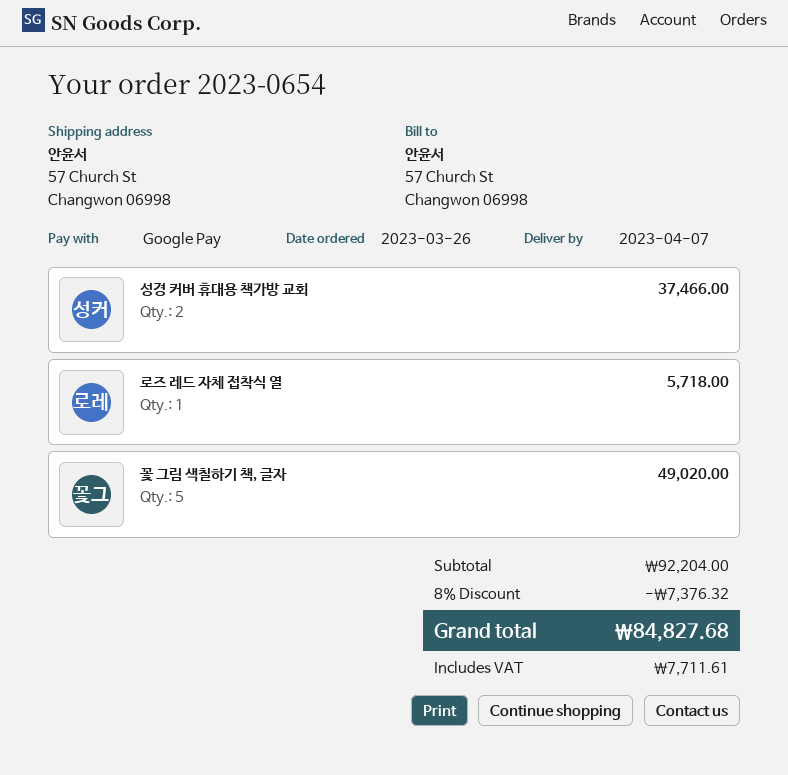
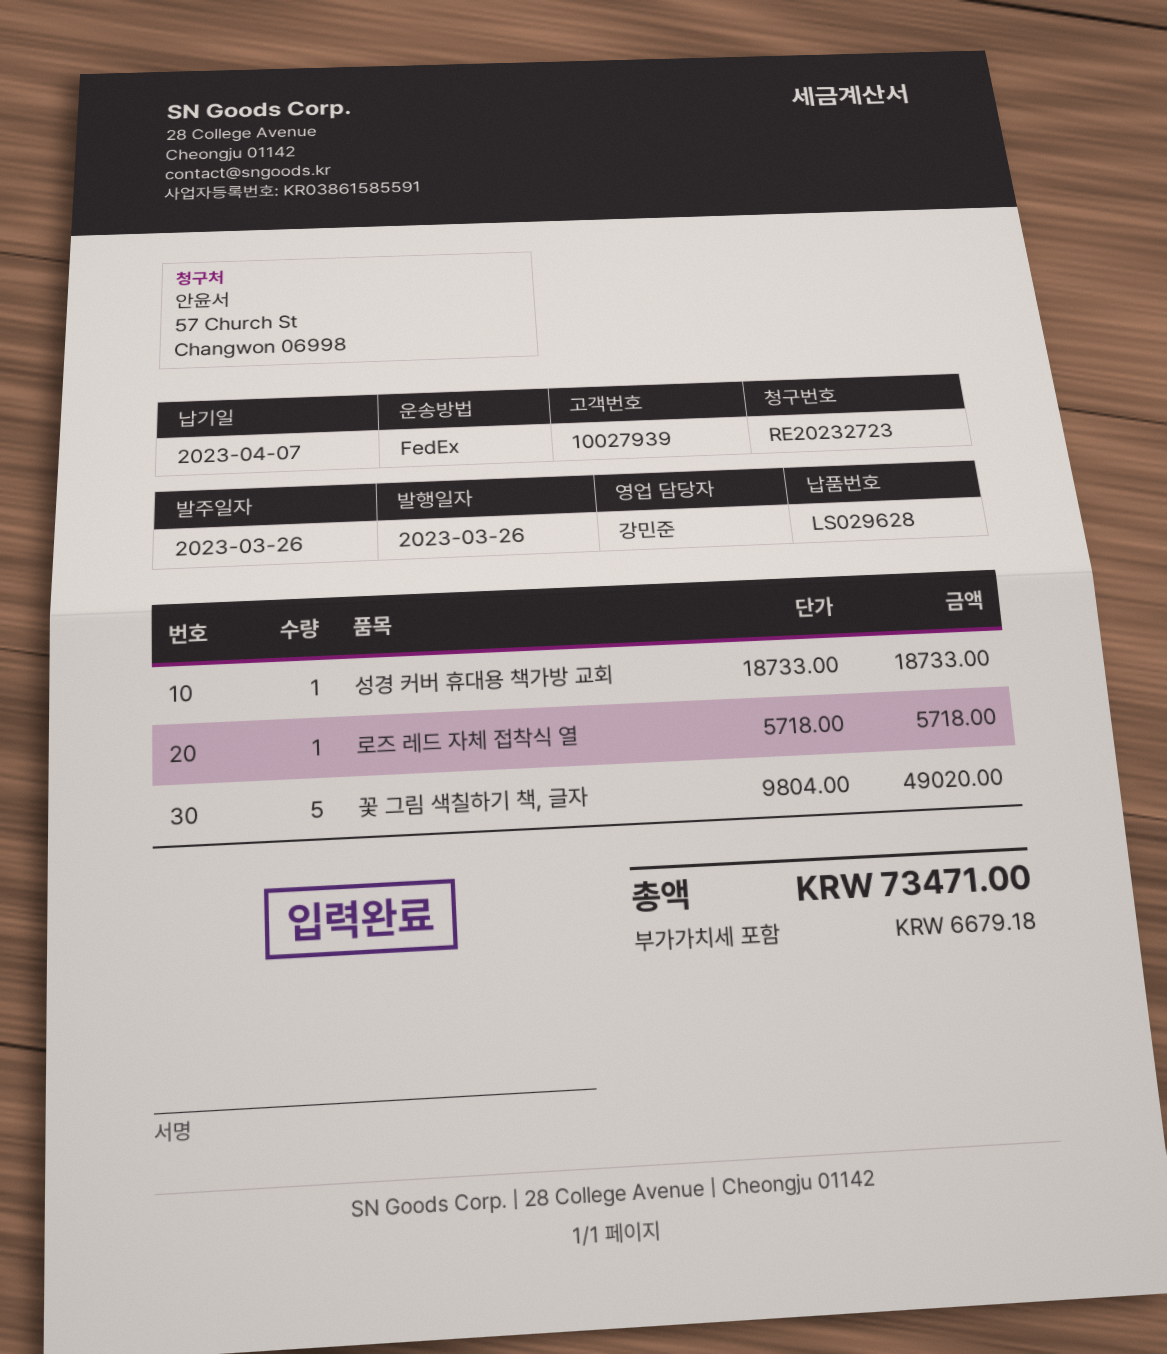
성경 커버 휴대용 책가방 교회: 2 for 37466.00 -> 1 for 18733.00
discount: 8% = 7376.32 -> none
tax: 7711.61 -> 6679.18
total: 84827.68 -> 73471.00

